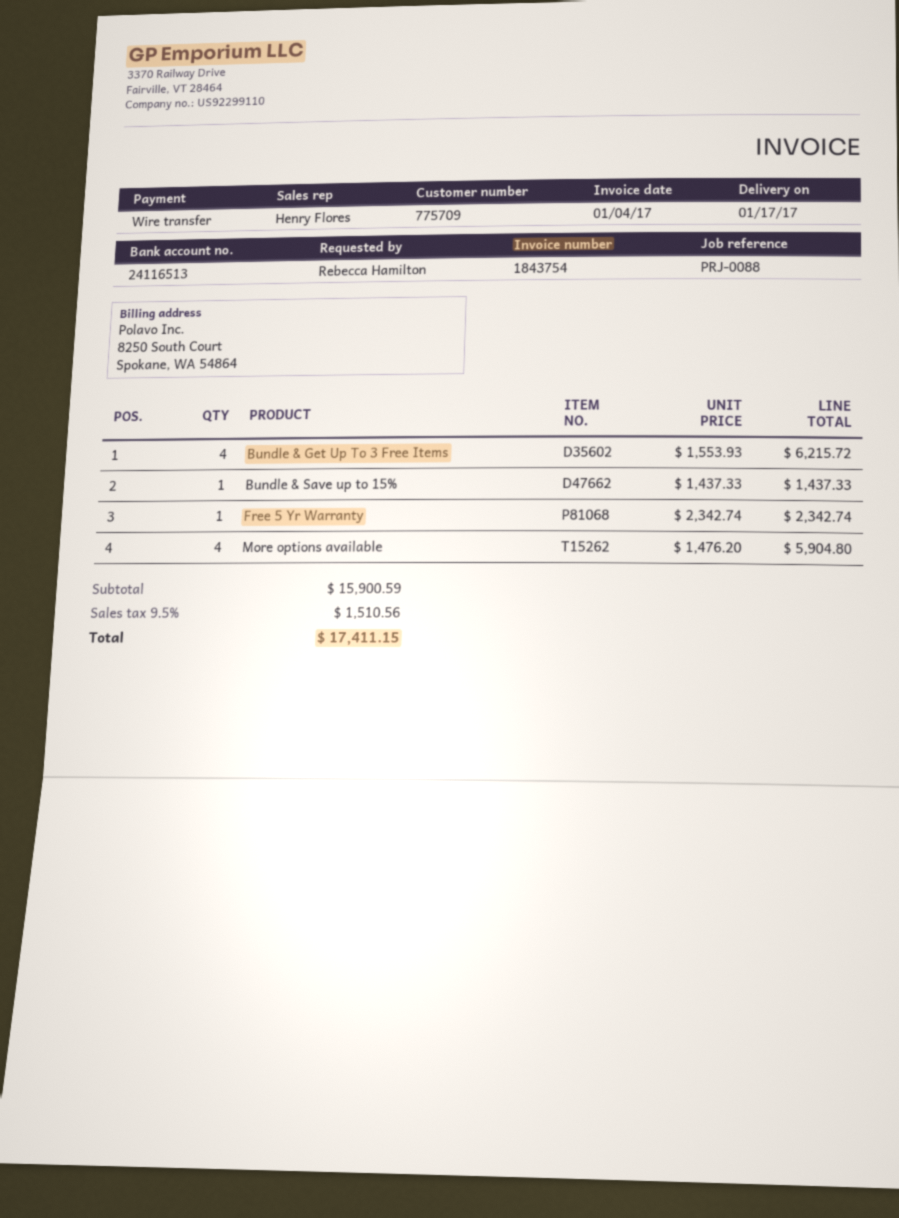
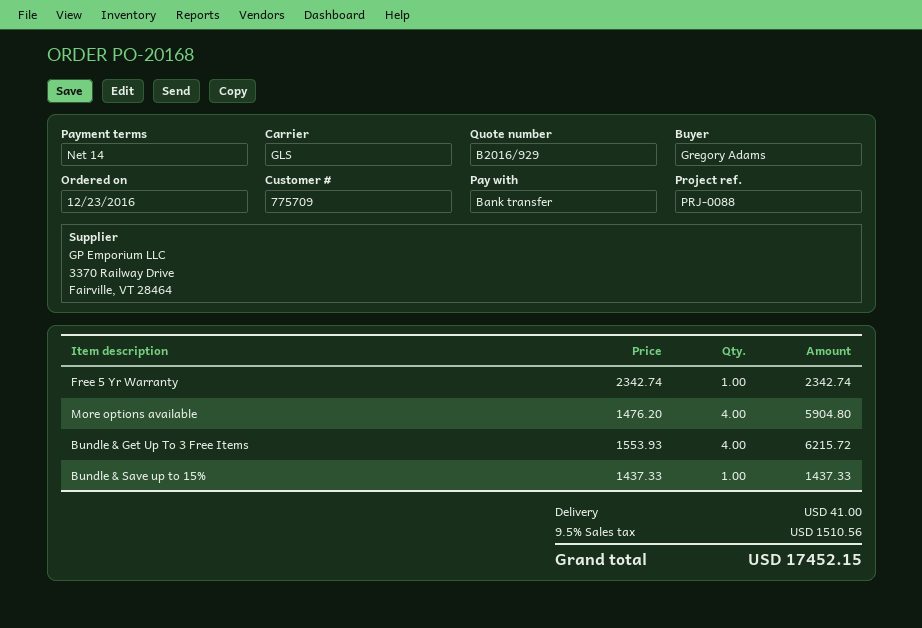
ordered by: Rebecca Hamilton -> Gregory Adams
shipping: none -> 41.00
total: 17411.15 -> 17452.15

